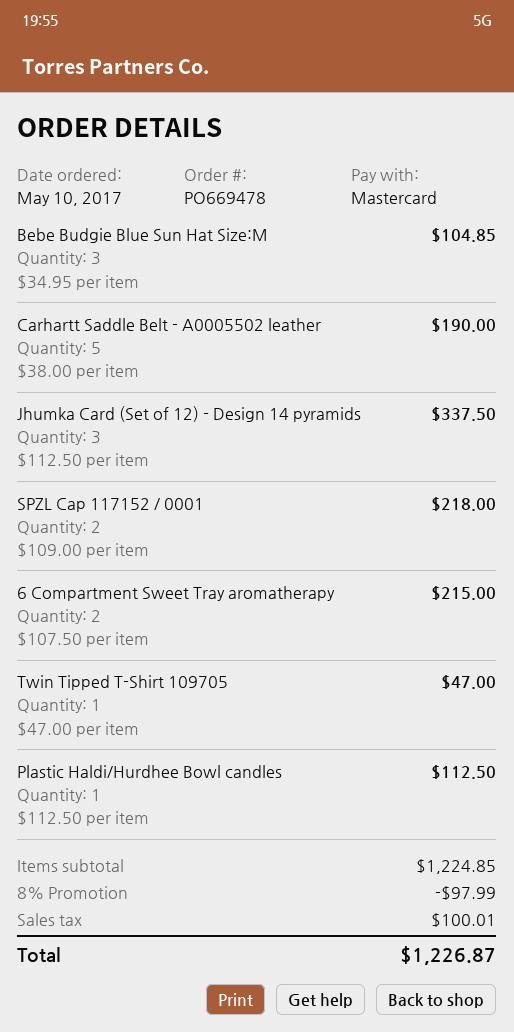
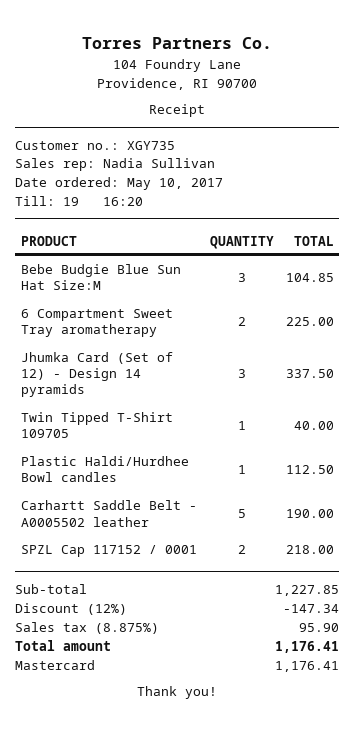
6 Compartment Sweet Tray aromatherapy: 2 for 215.00 -> 2 for 225.00
Twin Tipped T-Shirt 109705: 1 for 47.00 -> 1 for 40.00
subtotal: 1224.85 -> 1227.85
discount: 8% = 97.99 -> 12% = 147.34
tax: 100.01 -> 95.90
total: 1226.87 -> 1176.41

